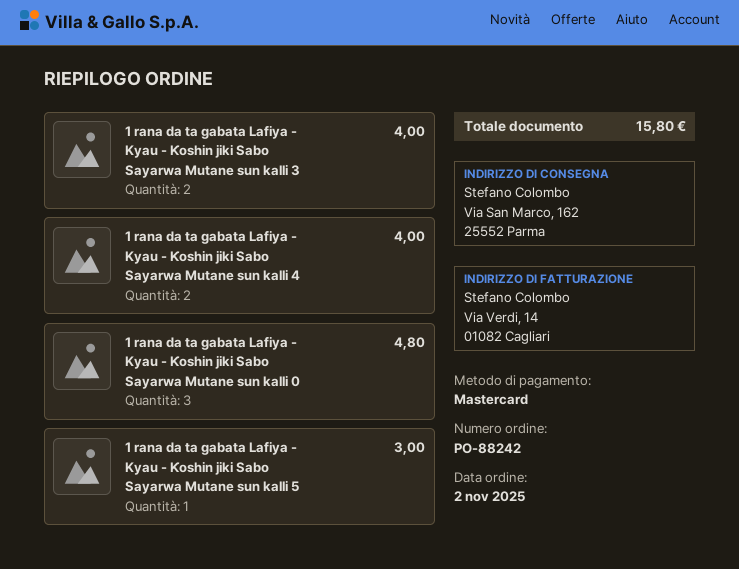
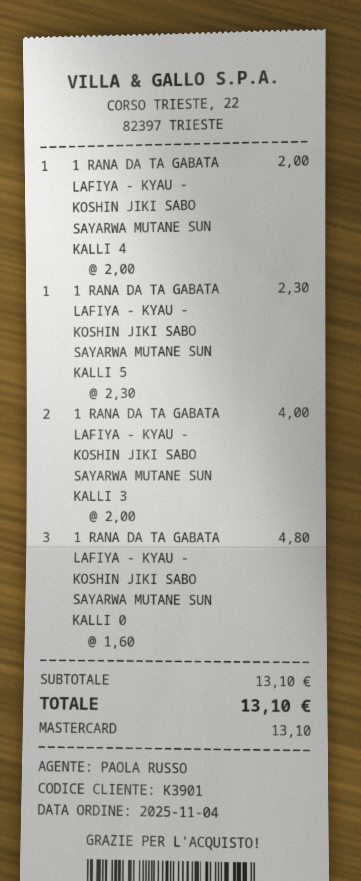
order date: 2025-11-02 -> 2025-11-04
1 rana da ta gabata Lafiya - Kyau - Ƙoshin jiki Sabo Sayarwa Mutane sun kalli 4: 2 for 4.00 -> 1 for 2.00
1 rana da ta gabata Lafiya - Kyau - Ƙoshin jiki Sabo Sayarwa Mutane sun kalli 5: 1 for 3.00 -> 1 for 2.30
total: 15.80 -> 13.10

